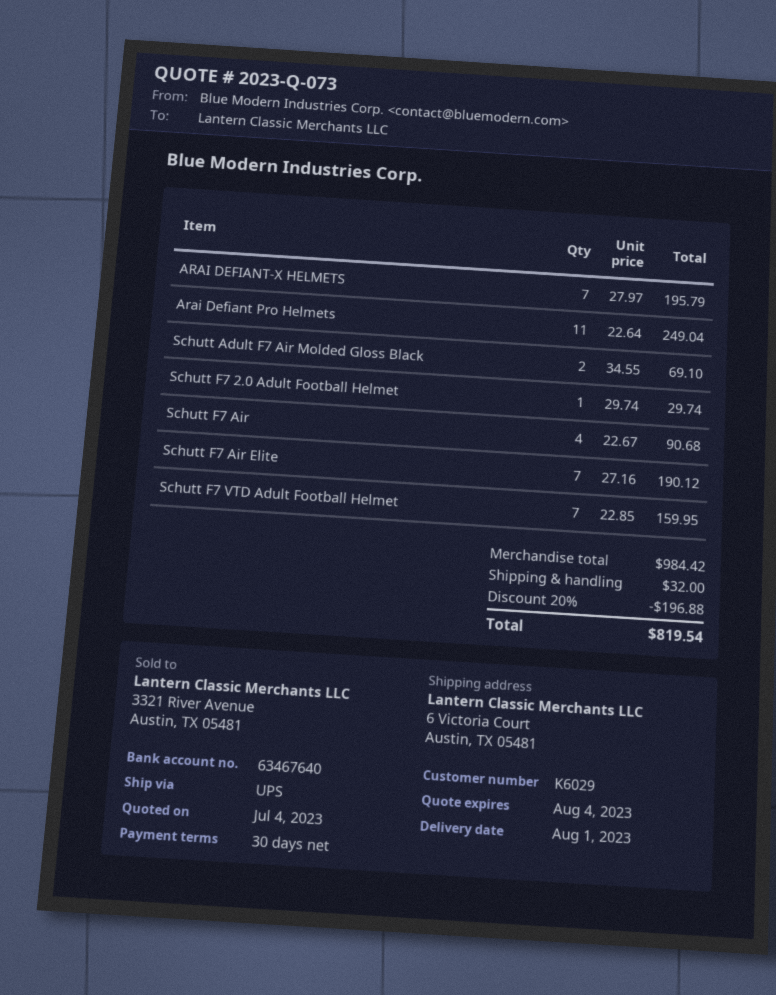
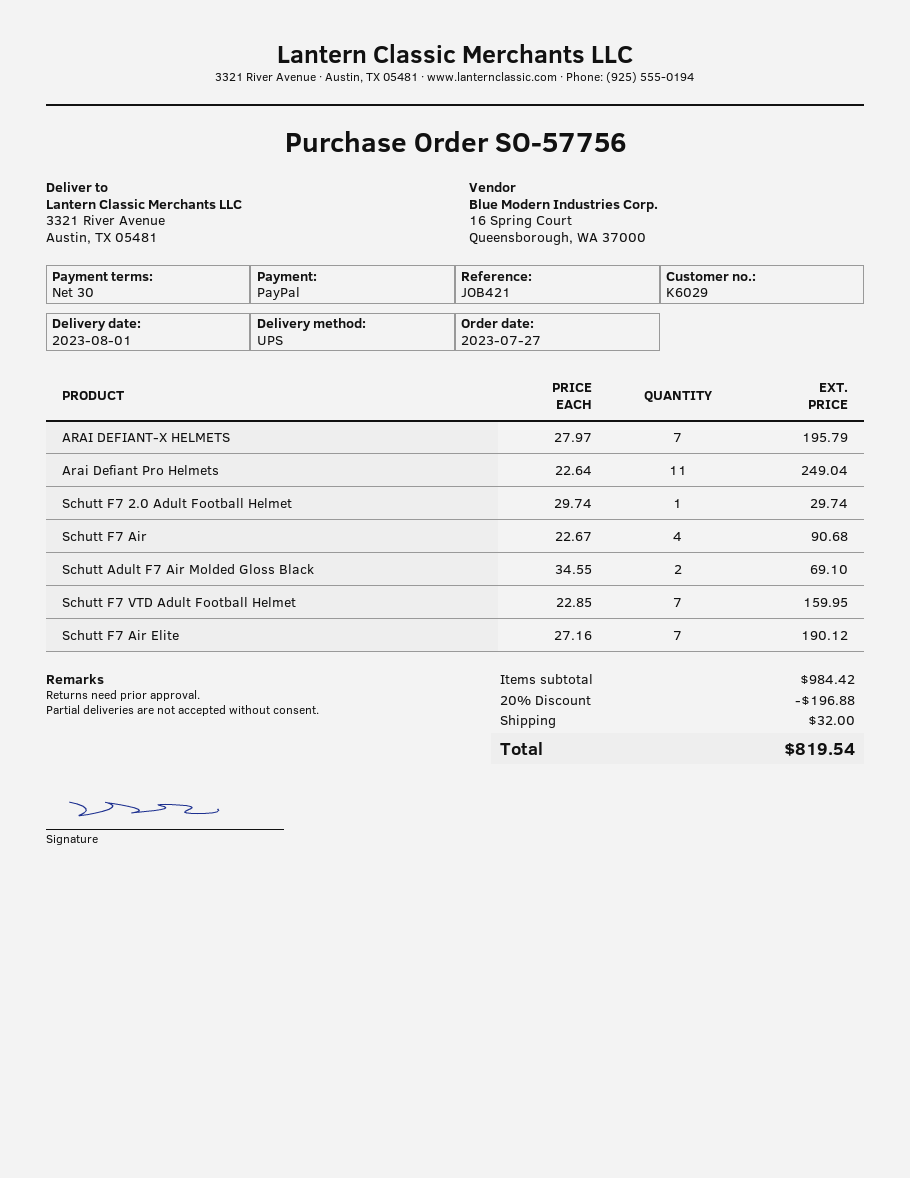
ship to: 6 Victoria Court, Austin, TX 05481 -> 3321 River Avenue, Austin, TX 05481

